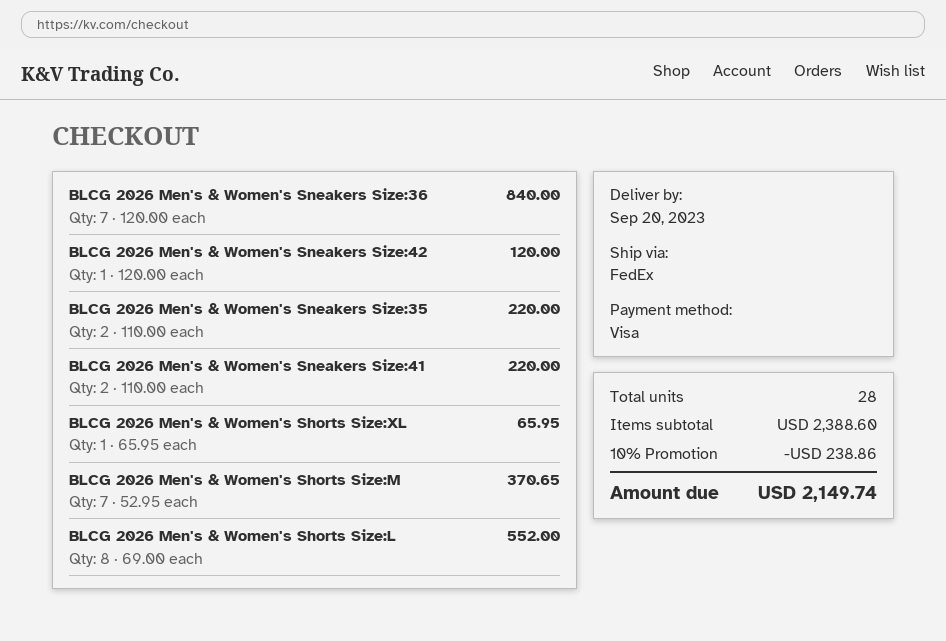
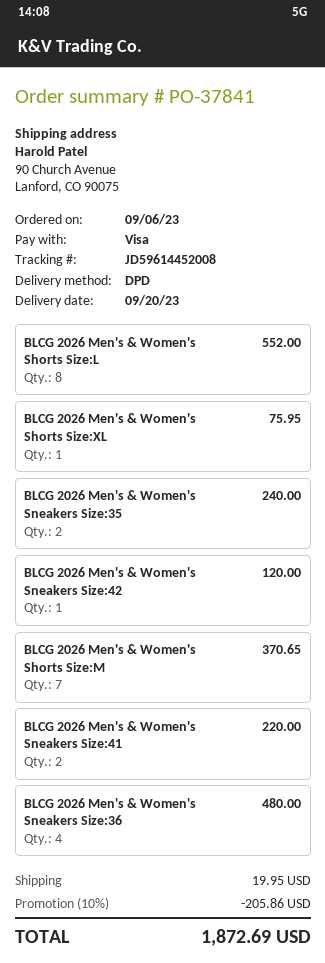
shipping method: FedEx -> DPD
BLCG 2026 Men's & Women's Sneakers Size:36: 7 for 840.00 -> 4 for 480.00
BLCG 2026 Men's & Women's Sneakers Size:35: 2 for 220.00 -> 2 for 240.00
BLCG 2026 Men's & Women's Shorts Size:XL: 1 for 65.95 -> 1 for 75.95
discount: 10% = 238.86 -> 10% = 205.86
shipping: none -> 19.95
total: 2149.74 -> 1872.69

